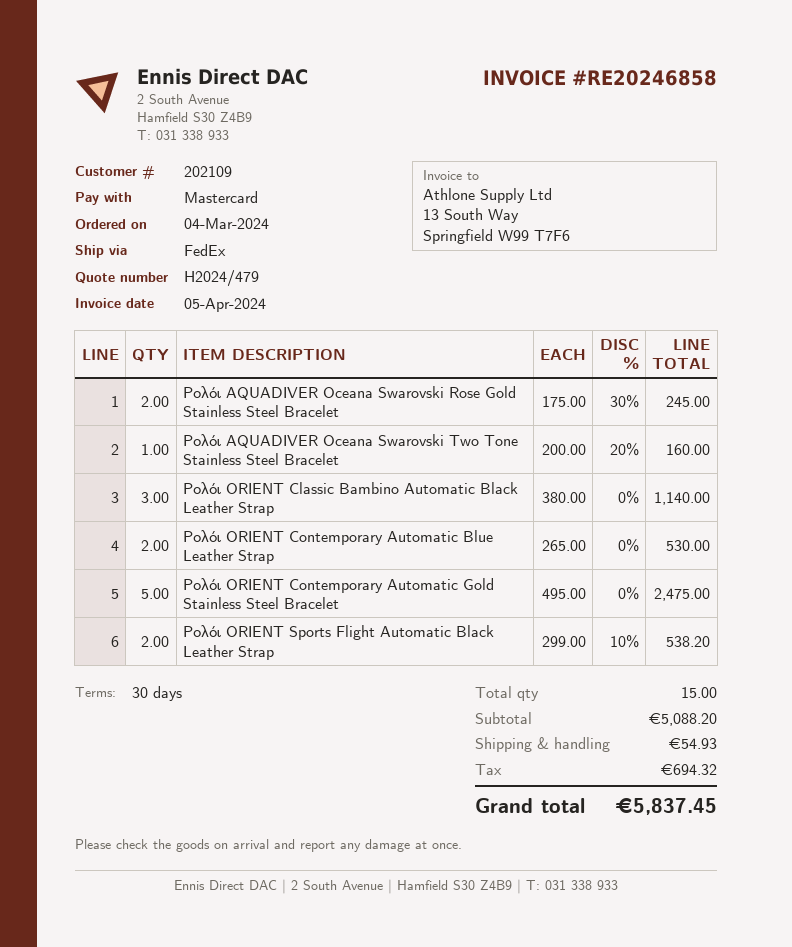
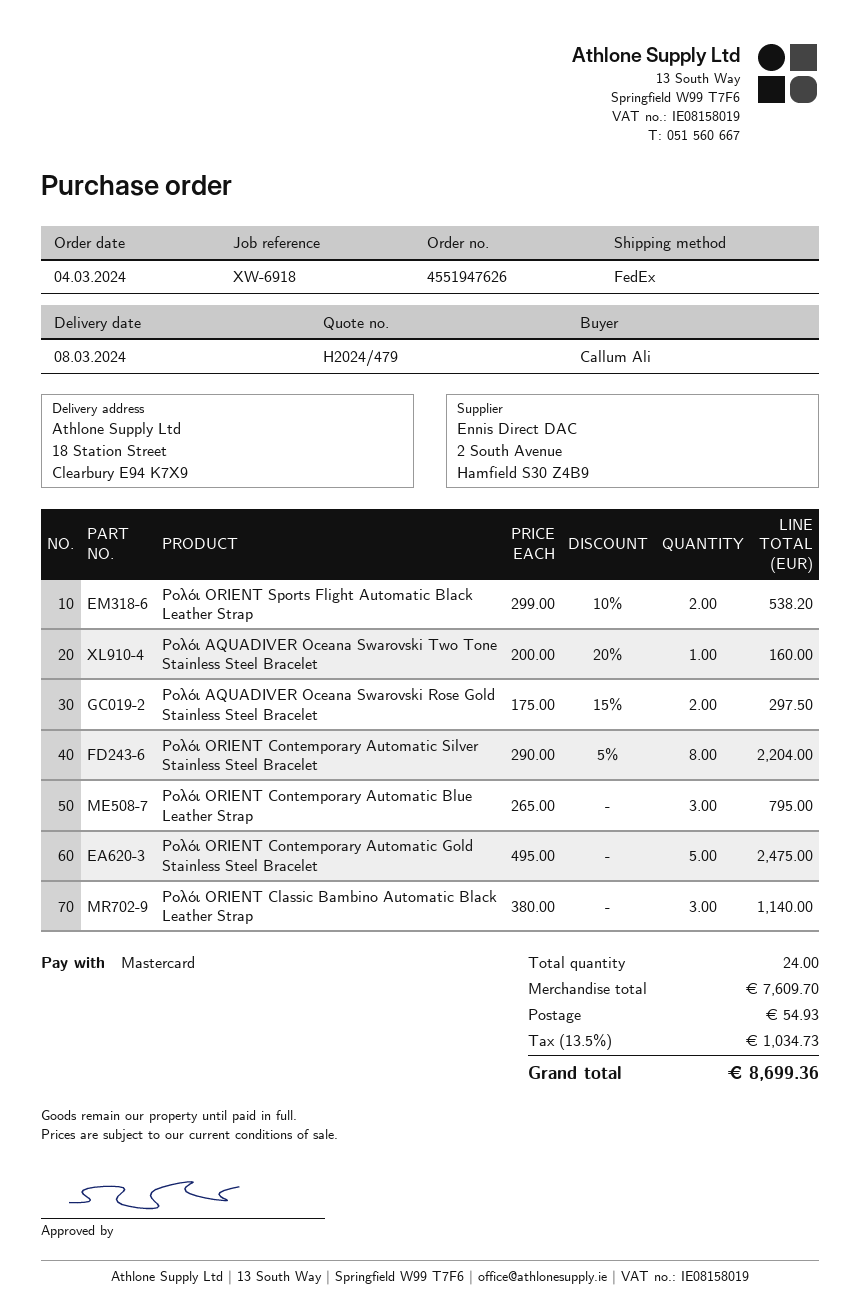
Ρολόι AQUADIVER Oceana Swarovski Rose Gold Stainless Steel Bracelet: 2 x 175.00 - 30% = 245.00 -> 2 x 175.00 - 15% = 297.50
Ρολόι ORIENT Contemporary Automatic Blue Leather Strap: 2 x 265.00 = 530.00 -> 3 x 265.00 = 795.00
Ρολόι ORIENT Contemporary Automatic Silver Stainless Steel Bracelet: none -> 8 x 290.00 - 5% = 2204.00
total quantity: 15 -> 24
subtotal: 5088.20 -> 7609.70
tax: 694.32 -> 1034.73
total: 5837.45 -> 8699.36

